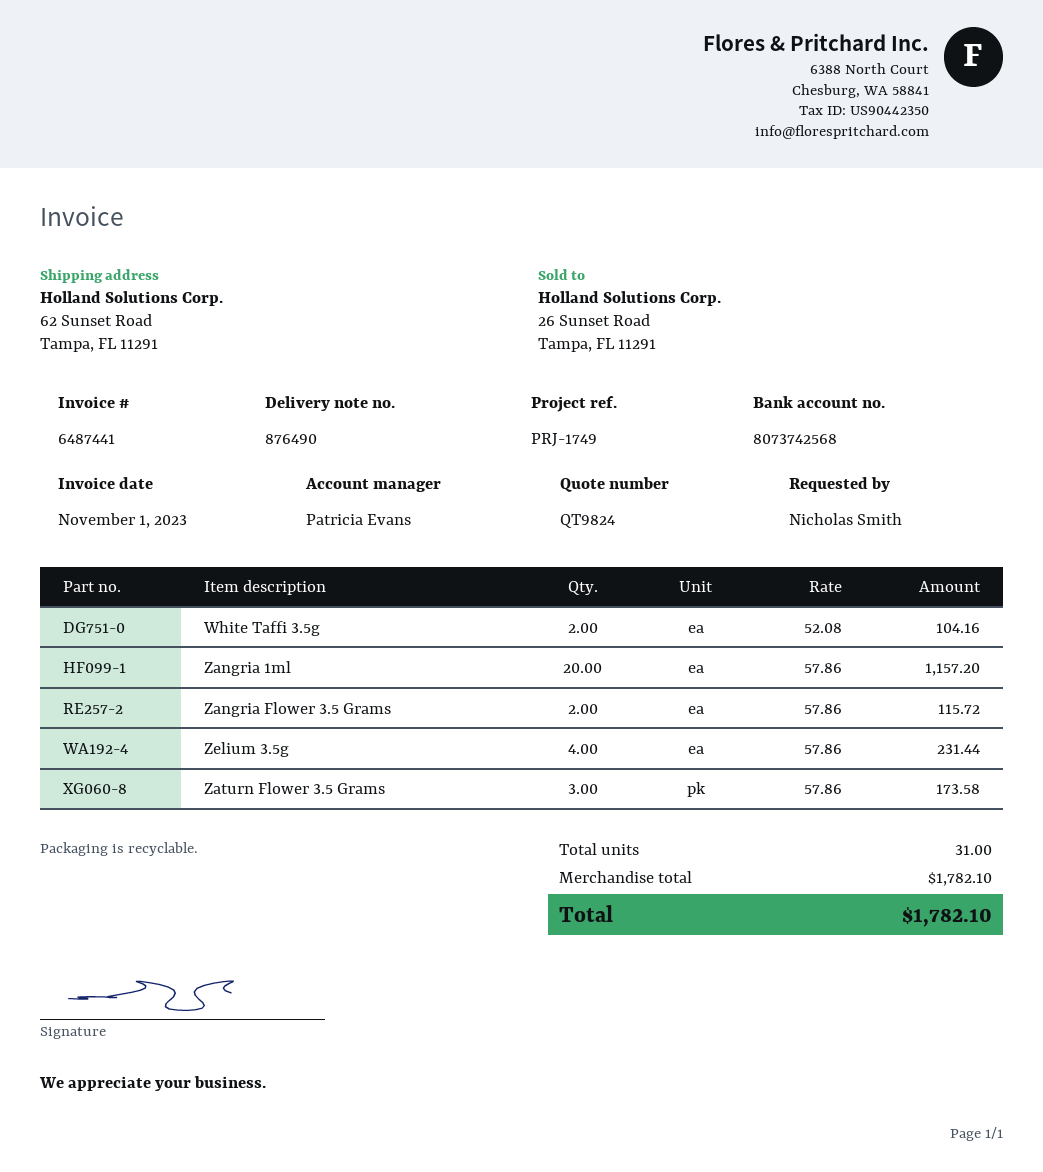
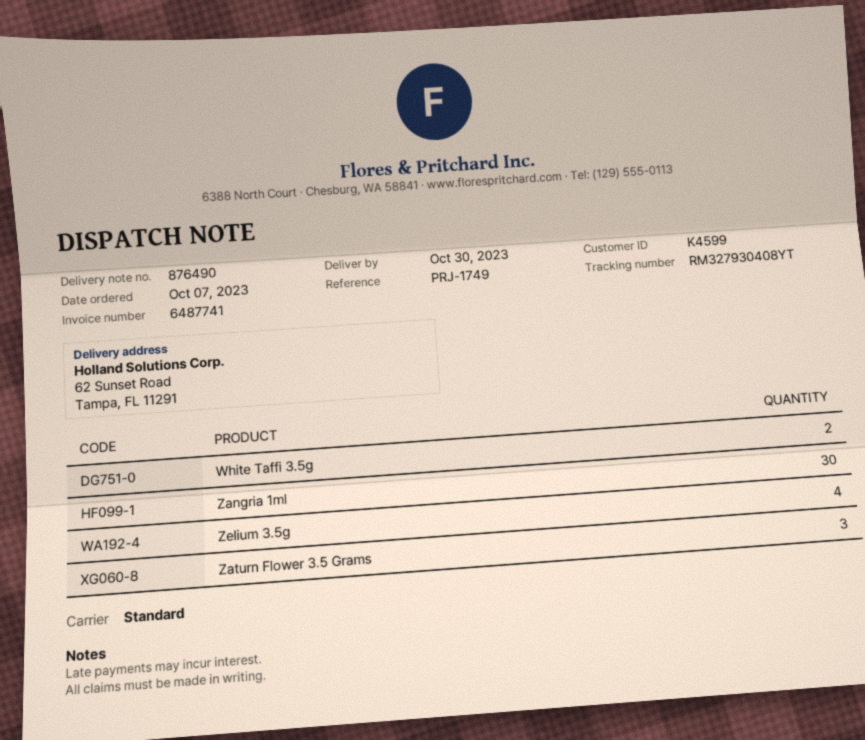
invoice number: 6487441 -> 6487741
Zangria 1ml: 20 -> 30
Zangria Flower 3.5 Grams: 2 -> none

